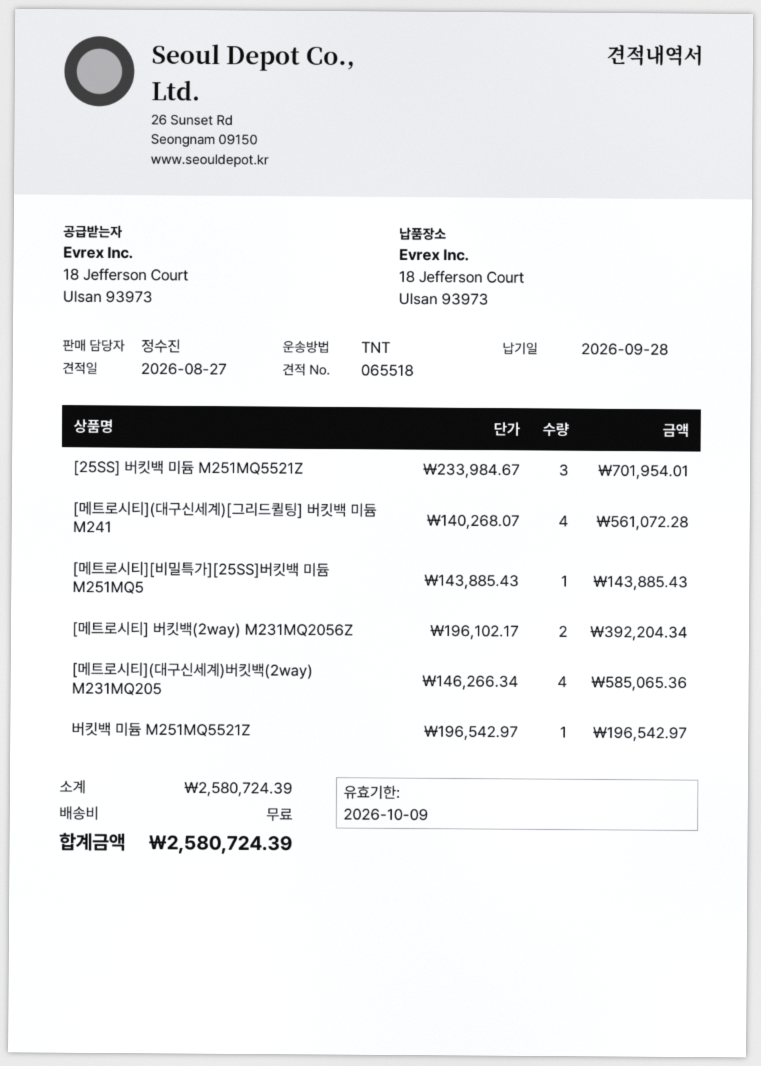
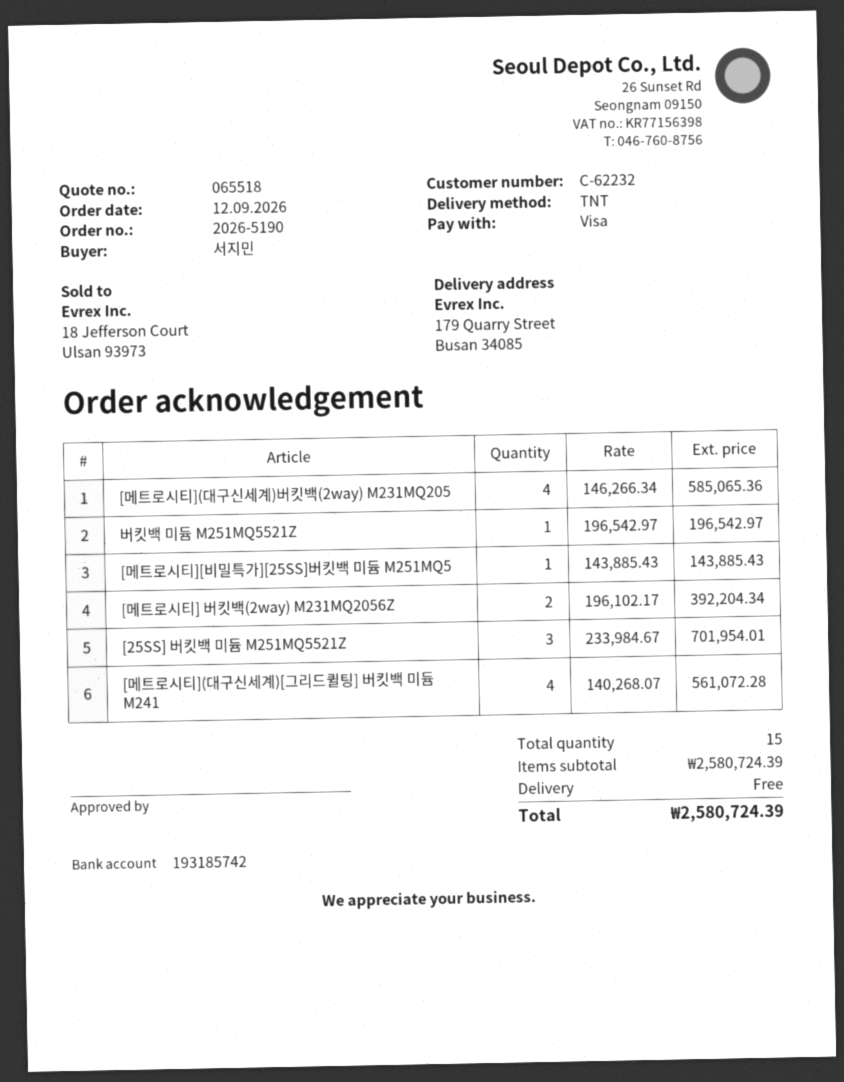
ship to: 18 Jefferson Court, Ulsan 93973 -> 179 Quarry Street, Busan 34085

